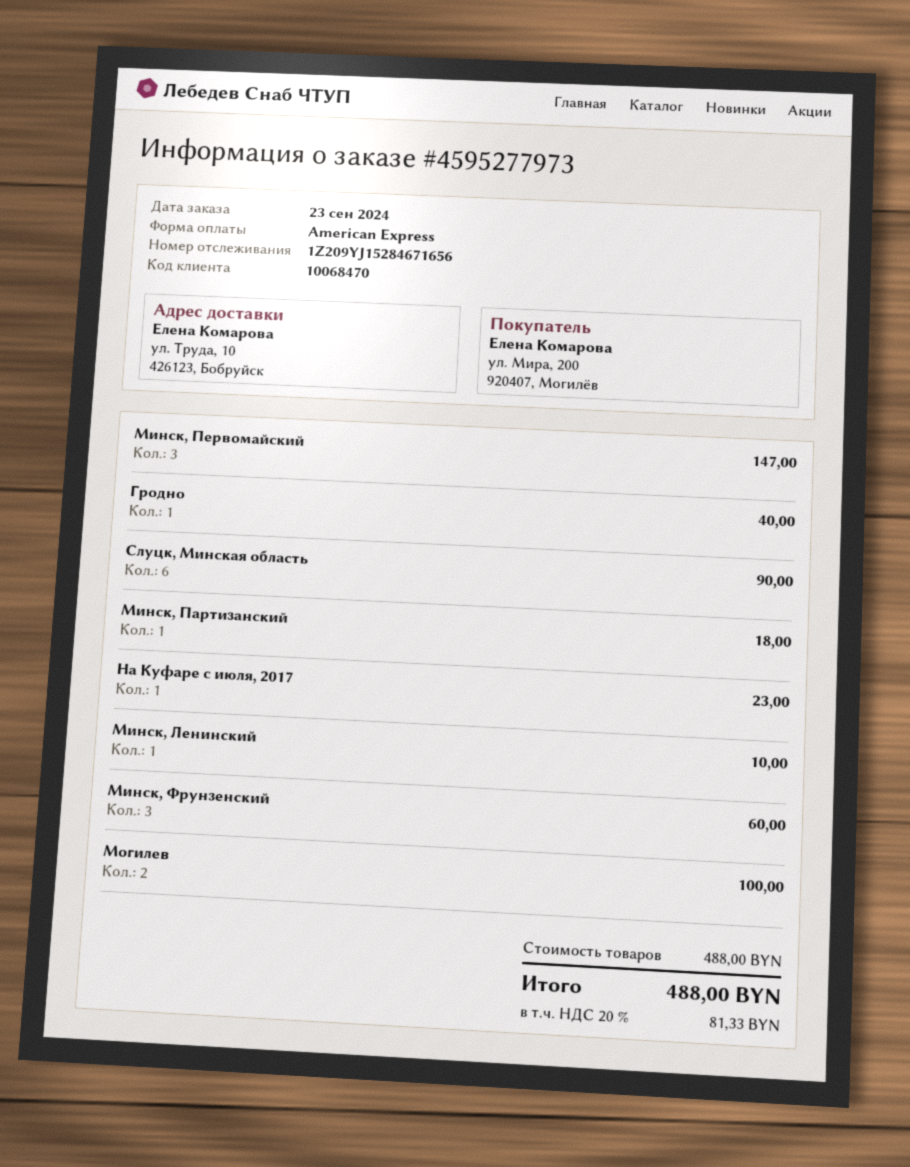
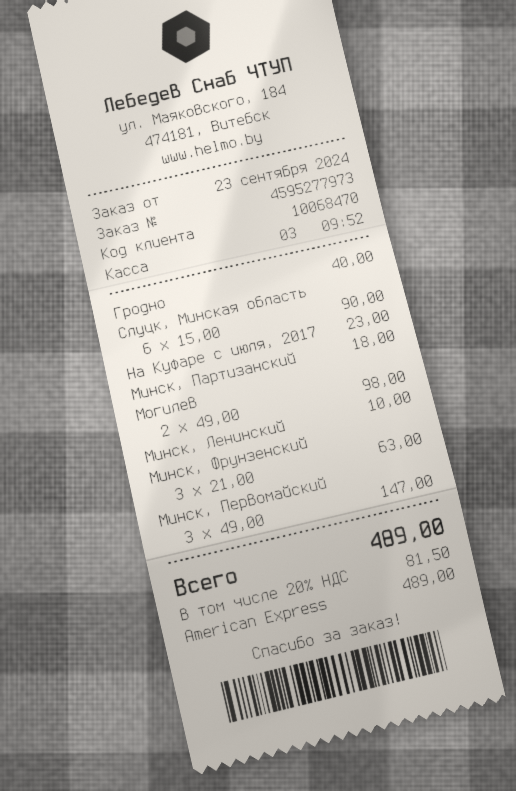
Минск, Фрунзенский: 3 for 60.00 -> 3 for 63.00
Могилев: 2 for 100.00 -> 2 for 98.00
tax: 20% = 81.33 -> 20% = 81.50
total: 488.00 -> 489.00

